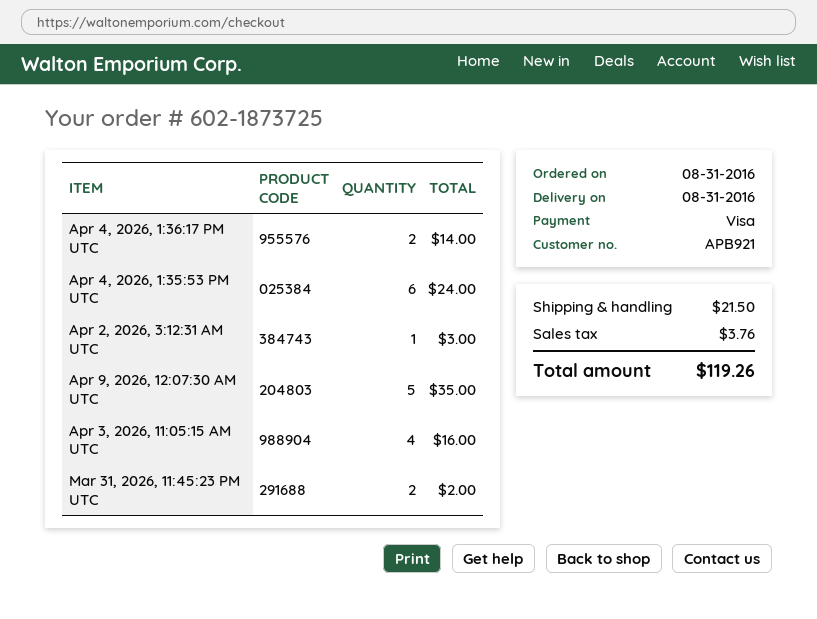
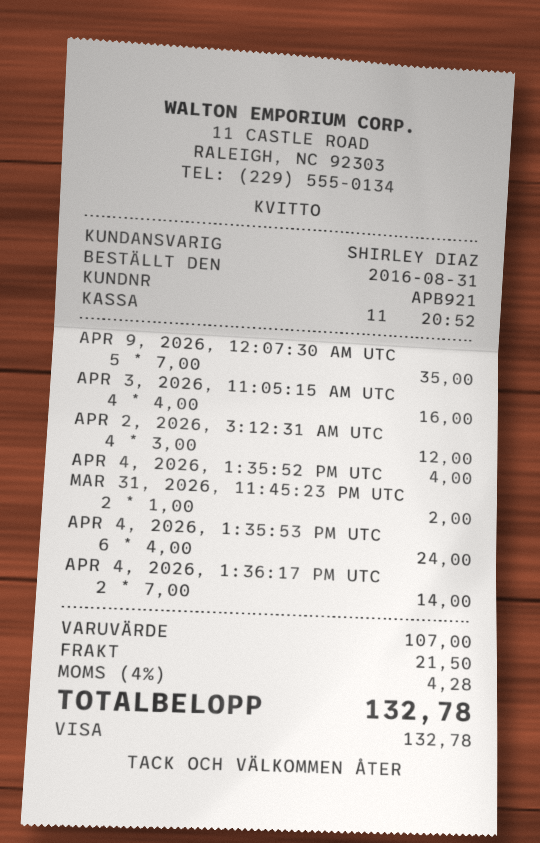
Apr 2, 2026, 3:12:31 AM UTC: 1 for 3.00 -> 4 for 12.00
APR 4, 2026, 1:35:52 PM UTC: none -> 1 for 4.00
tax: 3.76 -> 4.28
total: 119.26 -> 132.78

